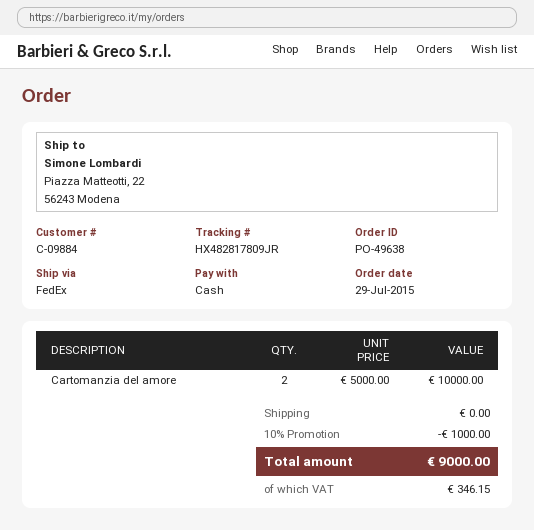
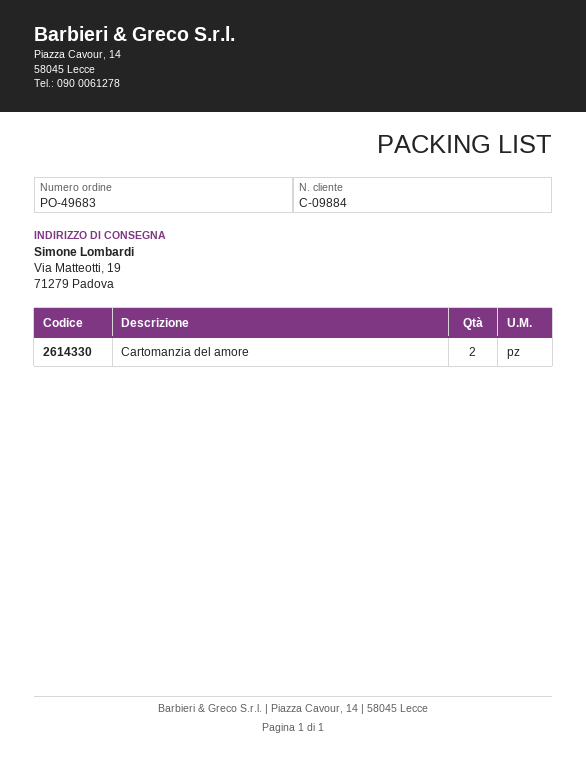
order number: PO-49638 -> PO-49683
ship to: Piazza Matteotti, 22, 56243 Modena -> Via Matteotti, 19, 71279 Padova

